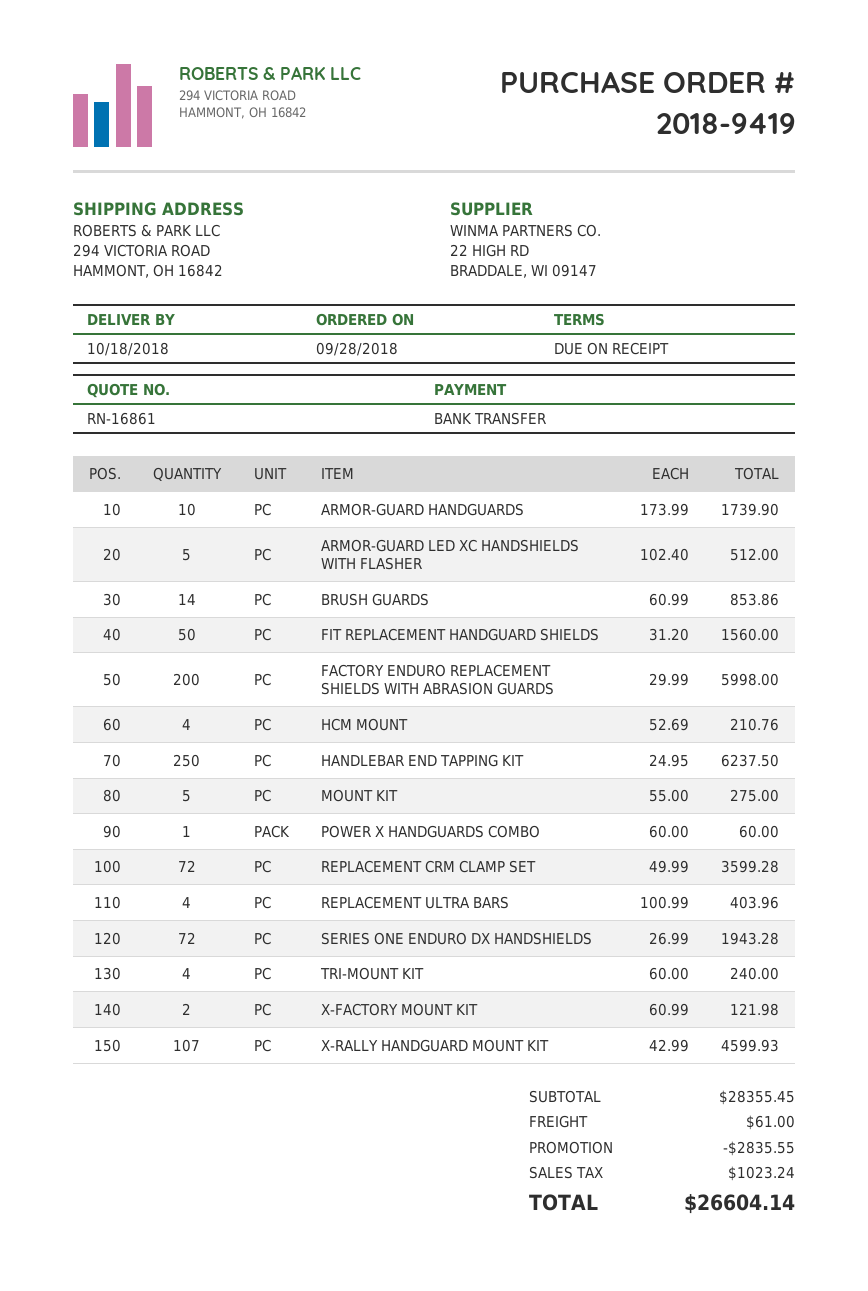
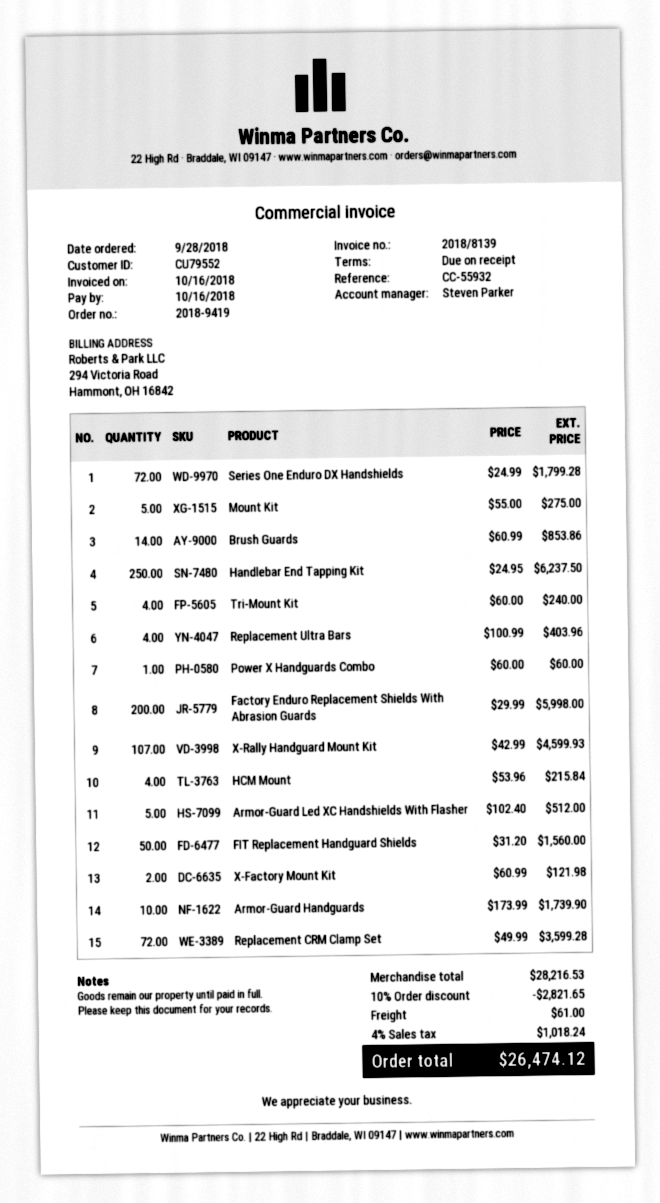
HCM MOUNT: 4 x 52.69 = 210.76 -> 4 x 53.96 = 215.84
SERIES ONE ENDURO DX HANDSHIELDS: 72 x 26.99 = 1943.28 -> 72 x 24.99 = 1799.28
subtotal: 28355.45 -> 28216.53
discount: 2835.55 -> 2821.65
tax: 1023.24 -> 1018.24
total: 26604.14 -> 26474.12

